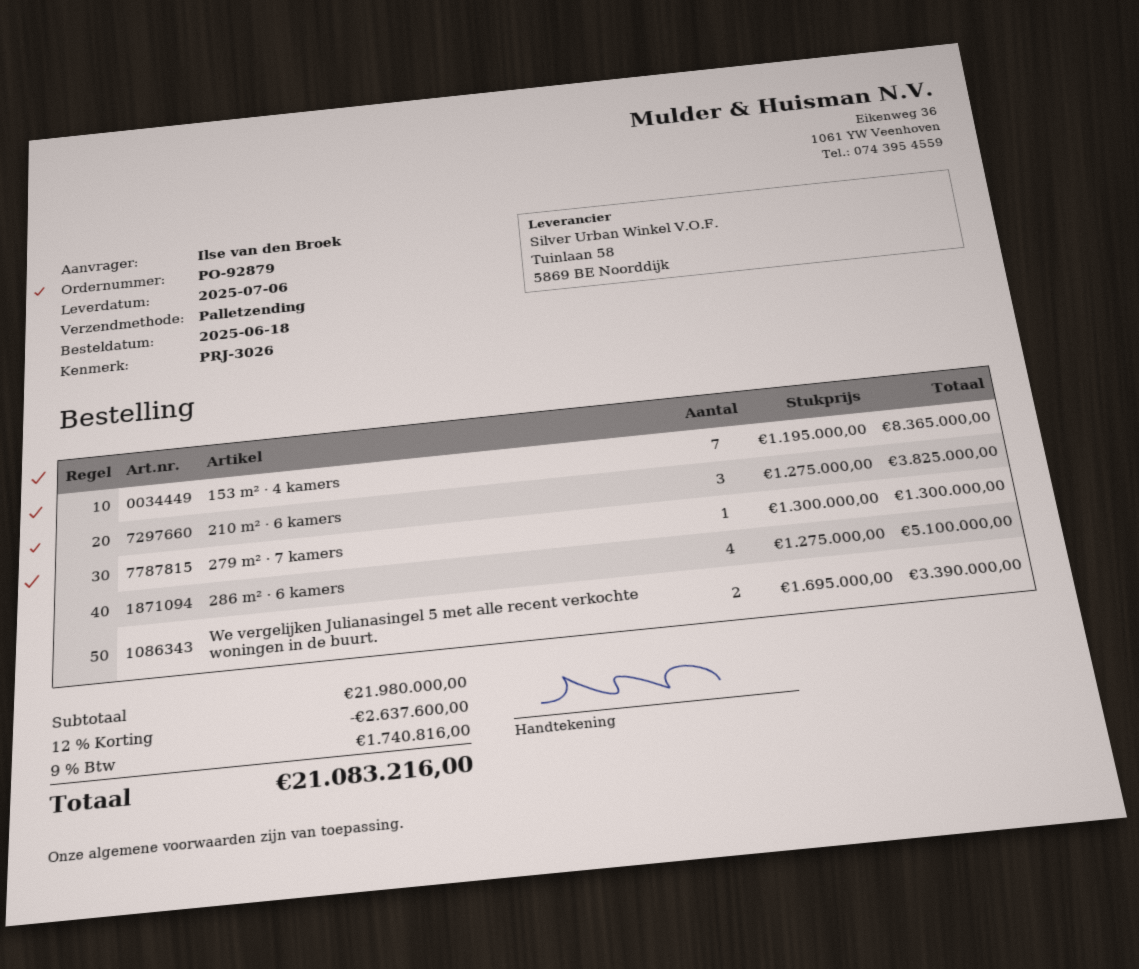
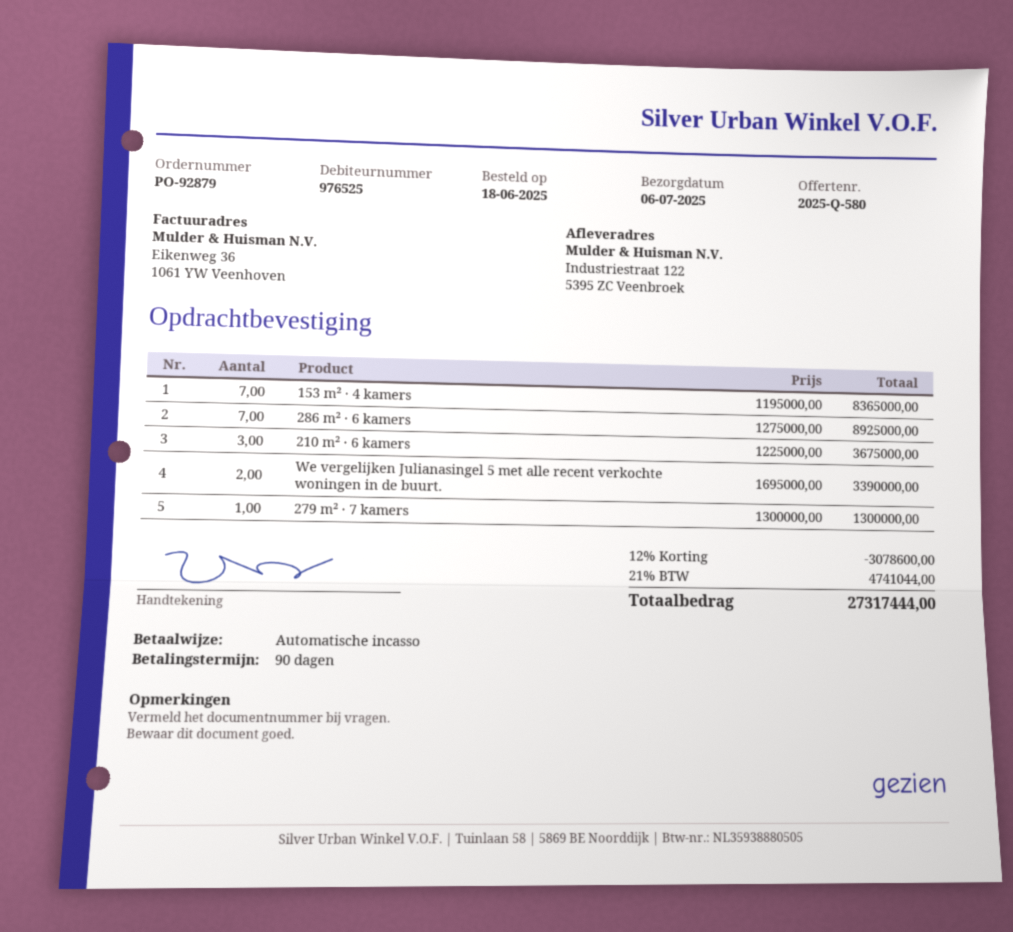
210 m² · 6 kamers: 3 x 1275000.00 = 3825000.00 -> 3 x 1225000.00 = 3675000.00
286 m² · 6 kamers: 4 x 1275000.00 = 5100000.00 -> 7 x 1275000.00 = 8925000.00
discount: 12% = 2637600.00 -> 12% = 3078600.00
tax: 9% = 1740816.00 -> 21% = 4741044.00
total: 21083216.00 -> 27317444.00

